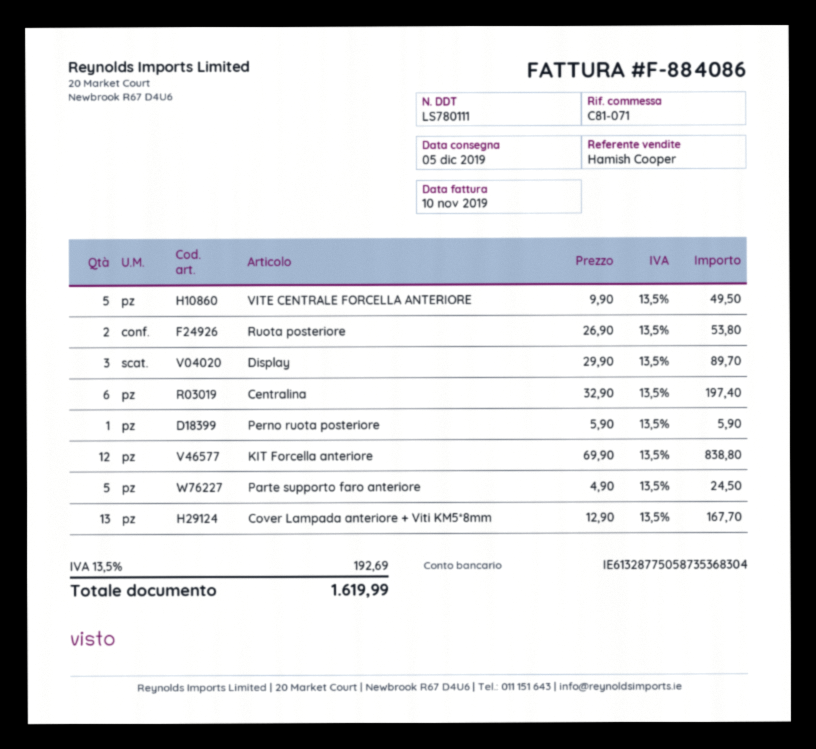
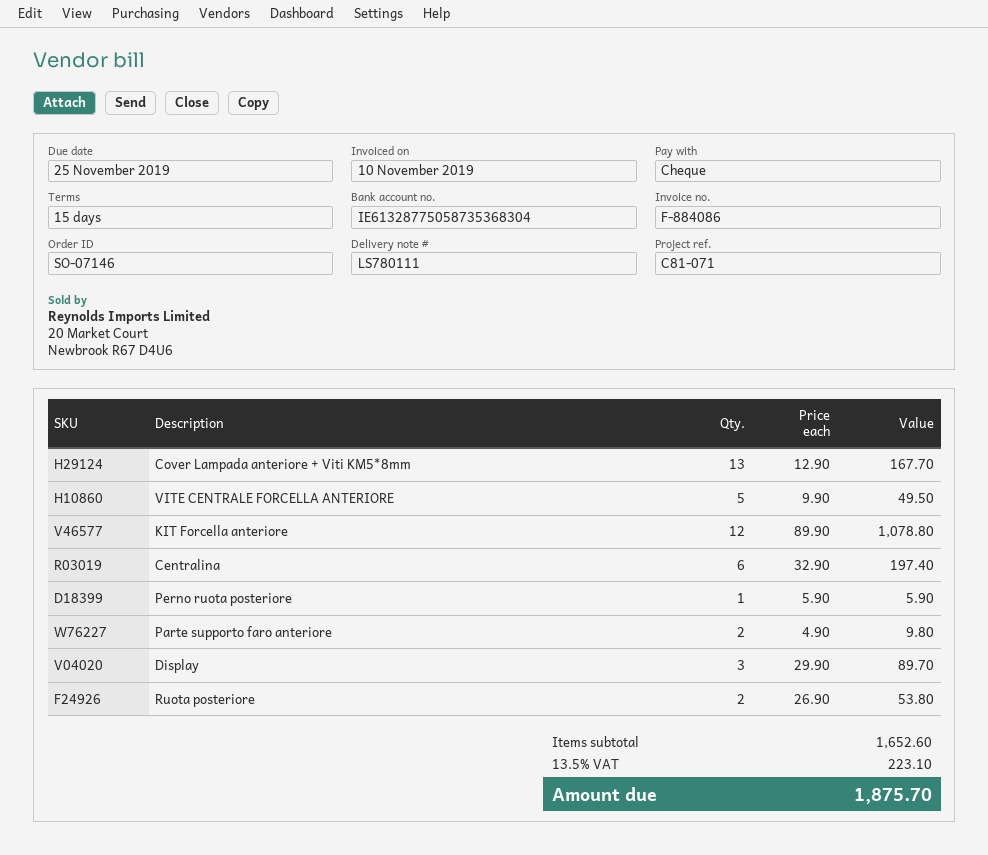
KIT Forcella anteriore: 12 x 69.90 = 838.80 -> 12 x 89.90 = 1078.80
Parte supporto faro anteriore: 5 x 4.90 = 24.50 -> 2 x 4.90 = 9.80
tax: 13.5% = 192.69 -> 13.5% = 223.10
total: 1619.99 -> 1875.70

